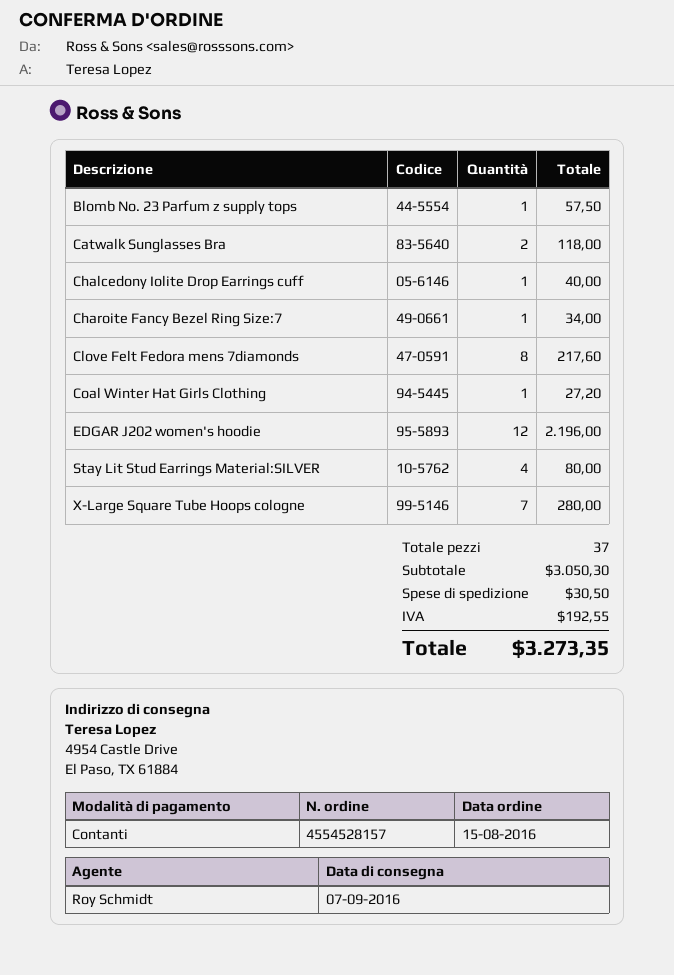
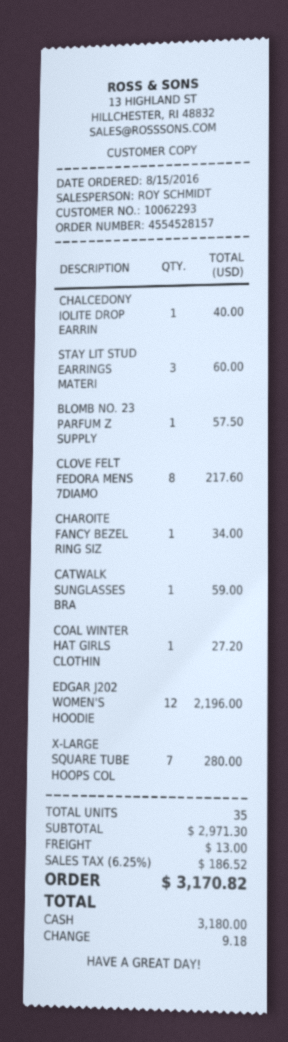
Catwalk Sunglasses Bra: 2 for 118.00 -> 1 for 59.00
Stay Lit Stud Earrings Material:SILVER: 4 for 80.00 -> 3 for 60.00
total quantity: 37 -> 35
subtotal: 3050.30 -> 2971.30
shipping: 30.50 -> 13.00
tax: 192.55 -> 186.52
total: 3273.35 -> 3170.82

